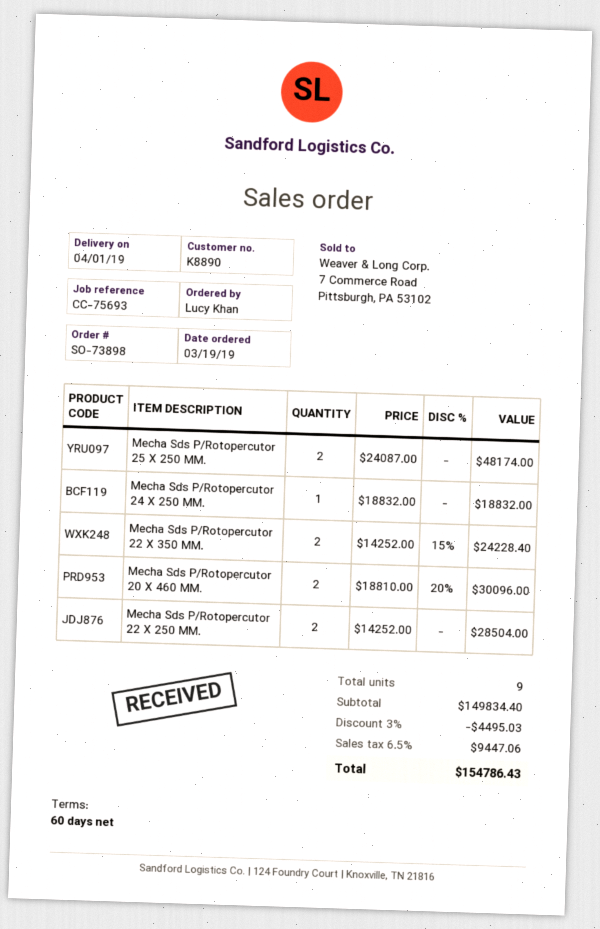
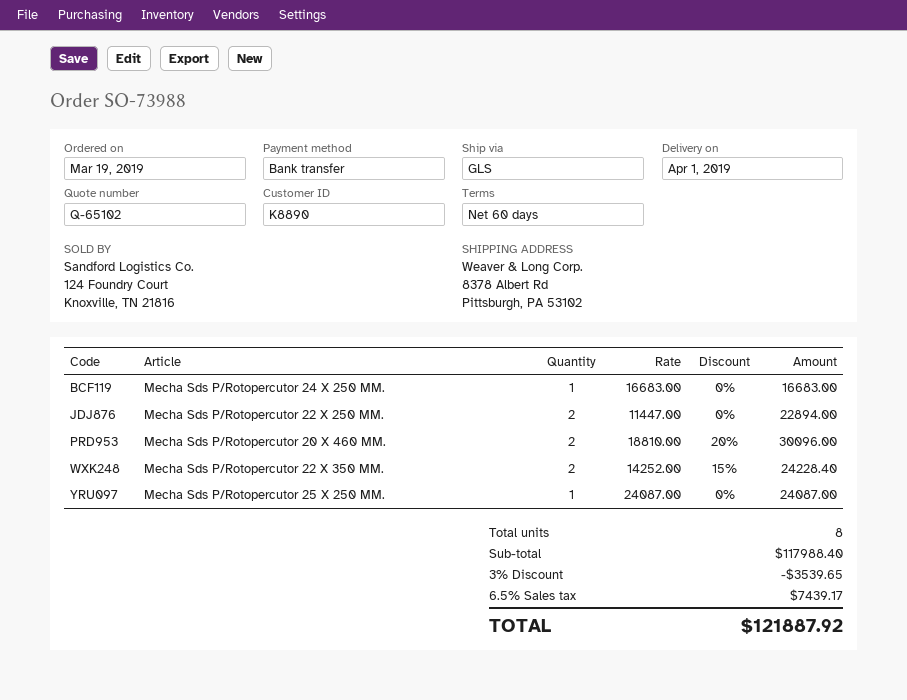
order number: SO-73898 -> SO-73988
Mecha Sds P/Rotopercutor 25 X 250 MM.: 2 x 24087.00 = 48174.00 -> 1 x 24087.00 = 24087.00
Mecha Sds P/Rotopercutor 24 X 250 MM.: 1 x 18832.00 = 18832.00 -> 1 x 16683.00 = 16683.00
Mecha Sds P/Rotopercutor 22 X 250 MM.: 2 x 14252.00 = 28504.00 -> 2 x 11447.00 = 22894.00
total quantity: 9 -> 8
subtotal: 149834.40 -> 117988.40
discount: 3% = 4495.03 -> 3% = 3539.65
tax: 6.5% = 9447.06 -> 6.5% = 7439.17
total: 154786.43 -> 121887.92

